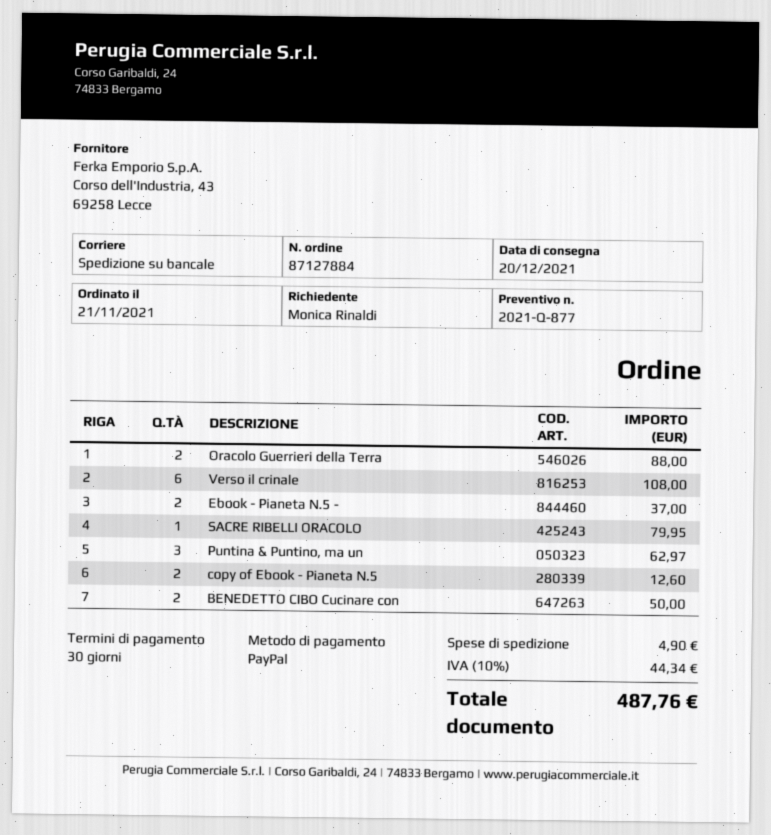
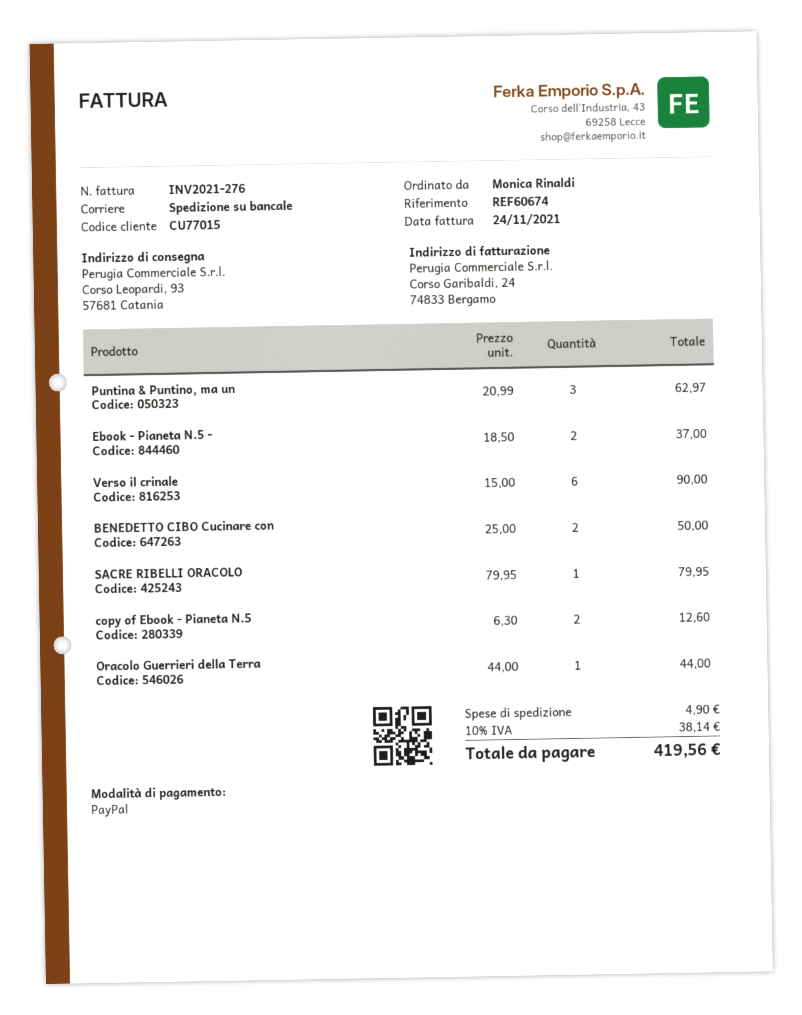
Oracolo Guerrieri della Terra: 2 for 88.00 -> 1 for 44.00
Verso il crinale: 6 for 108.00 -> 6 for 90.00
tax: 10% = 44.34 -> 10% = 38.14
total: 487.76 -> 419.56

